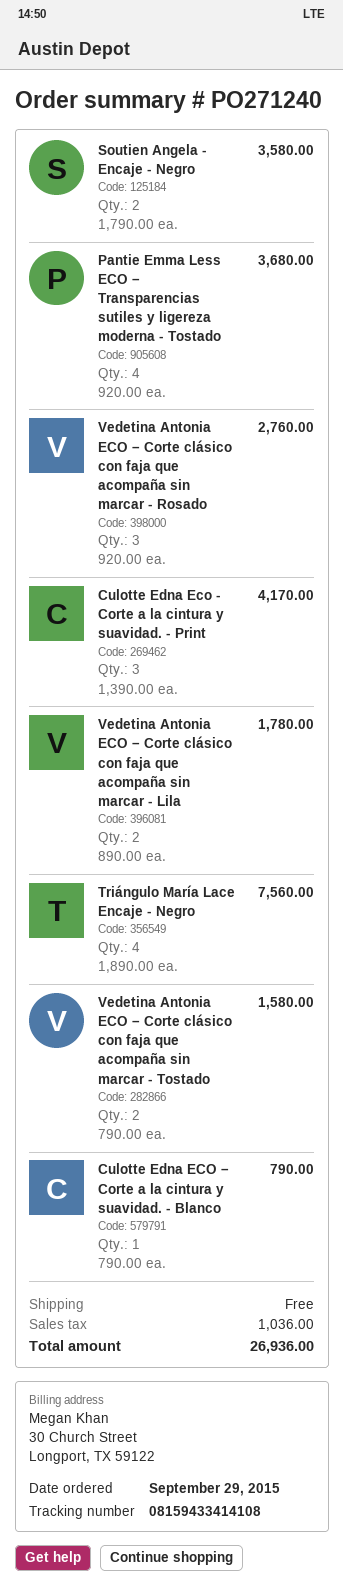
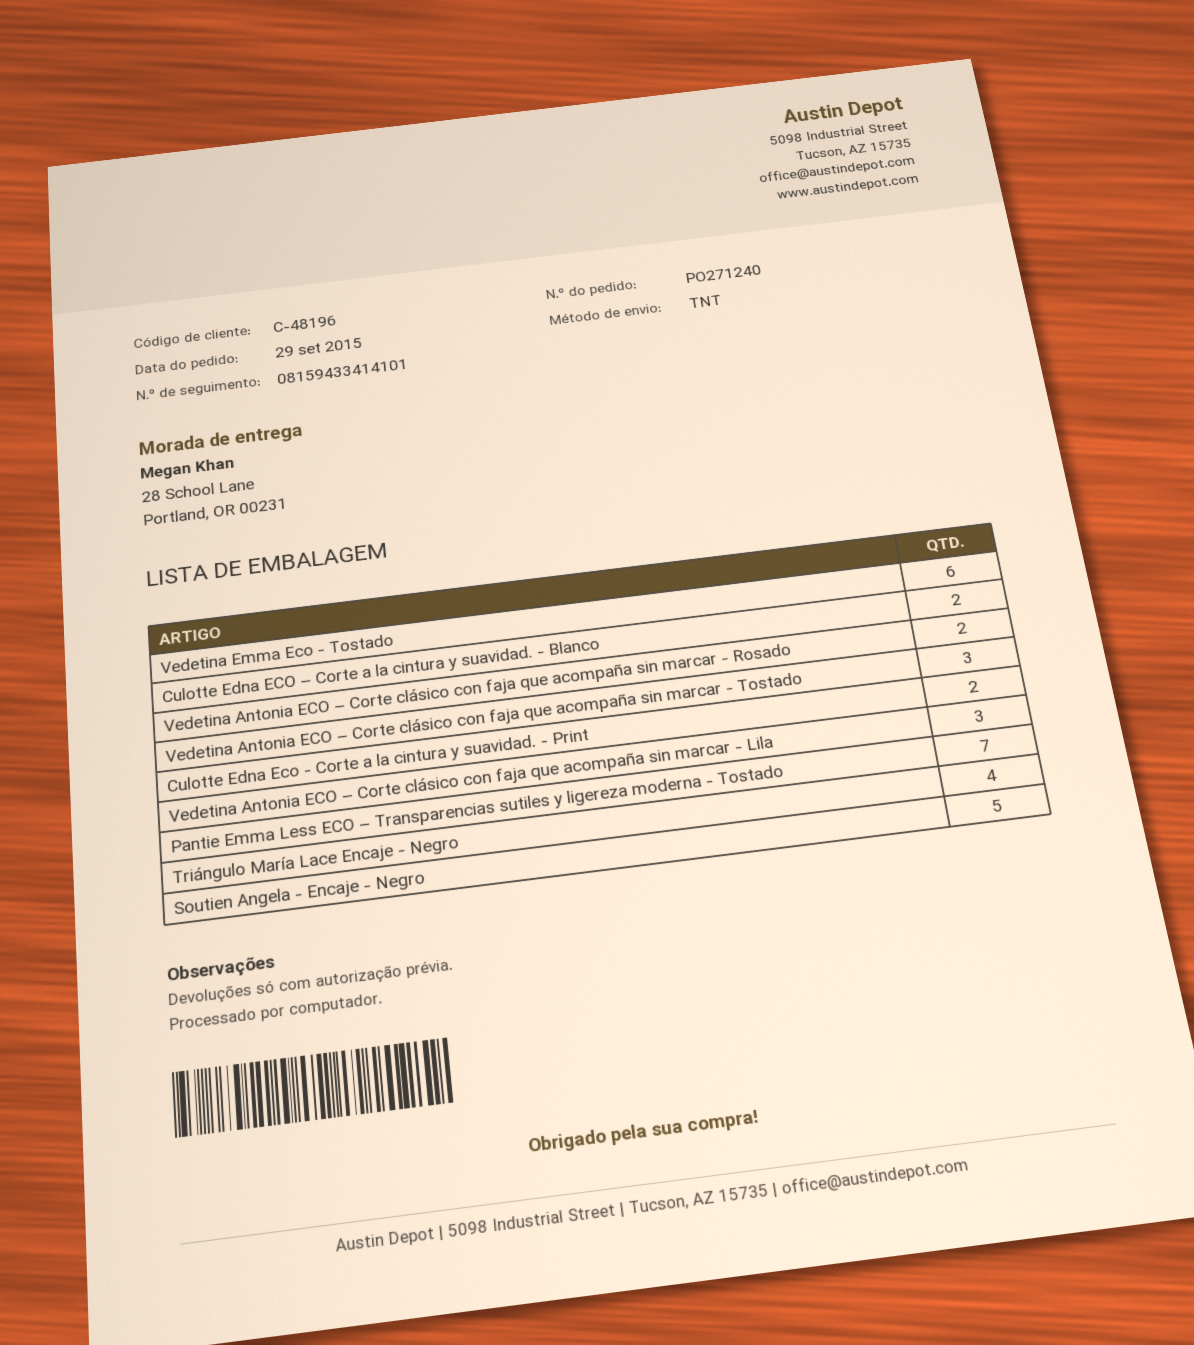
tracking number: 08159433414108 -> 08159433414101
Soutien Angela - Encaje - Negro: 2 -> 5
Pantie Emma Less ECO – Transparencias sutiles y ligereza moderna - Tostado: 4 -> 7
Vedetina Antonia ECO – Corte clásico con faja que acompaña sin marcar - Rosado: 3 -> 2
Culotte Edna Eco - Corte a la cintura y suavidad. - Print: 3 -> 2
Vedetina Antonia ECO – Corte clásico con faja que acompaña sin marcar - Lila: 2 -> 3
Vedetina Antonia ECO – Corte clásico con faja que acompaña sin marcar - Tostado: 2 -> 3
Culotte Edna ECO – Corte a la cintura y suavidad. - Blanco: 1 -> 2
Vedetina Emma Eco - Tostado: none -> 6

